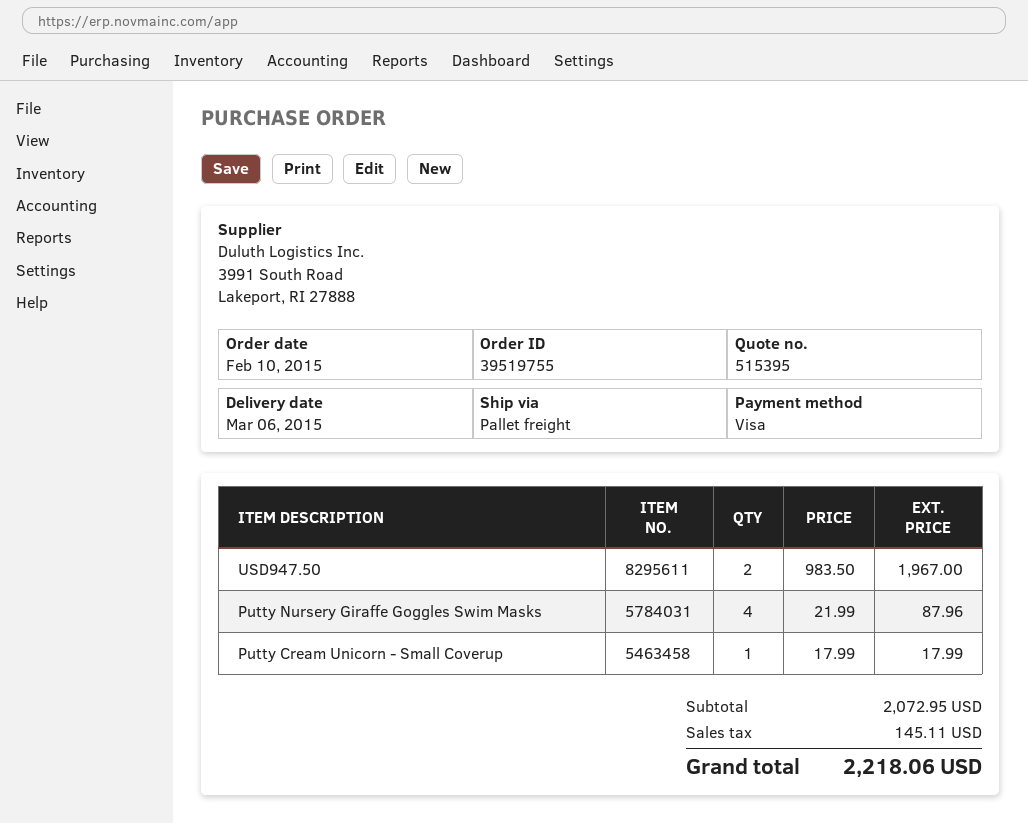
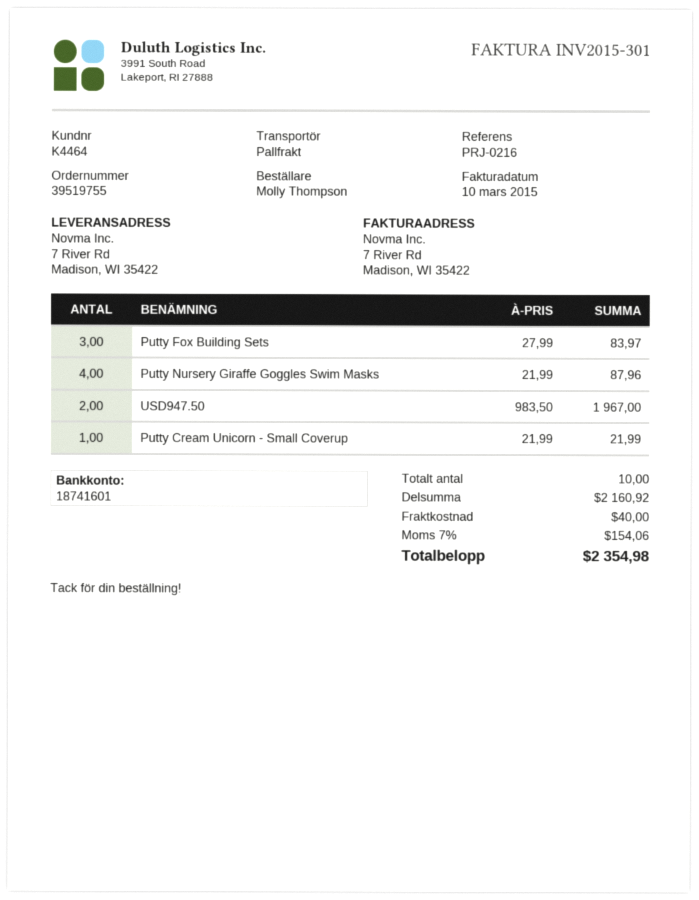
Putty Cream Unicorn - Small Coverup: 1 x 17.99 = 17.99 -> 1 x 21.99 = 21.99
Putty Fox Building Sets: none -> 3 x 27.99 = 83.97
subtotal: 2072.95 -> 2160.92
shipping: none -> 40.00
tax: 145.11 -> 154.06
total: 2218.06 -> 2354.98

